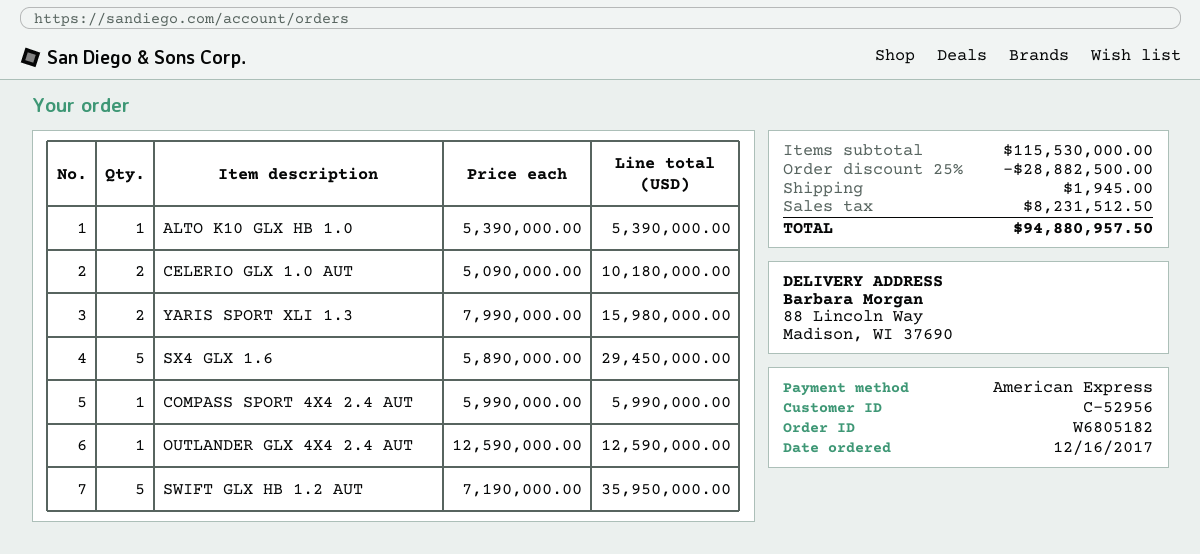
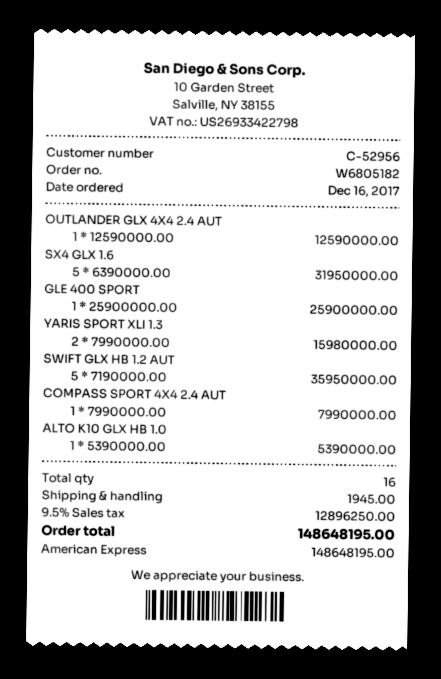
CELERIO GLX 1.0 AUT: 2 x 5090000.00 = 10180000.00 -> none
SX4 GLX 1.6: 5 x 5890000.00 = 29450000.00 -> 5 x 6390000.00 = 31950000.00
COMPASS SPORT 4X4 2.4 AUT: 1 x 5990000.00 = 5990000.00 -> 1 x 7990000.00 = 7990000.00
GLE 400 SPORT: none -> 1 x 25900000.00 = 25900000.00
discount: 25% = 28882500.00 -> none
tax: 8231512.50 -> 12896250.00
total: 94880957.50 -> 148648195.00

